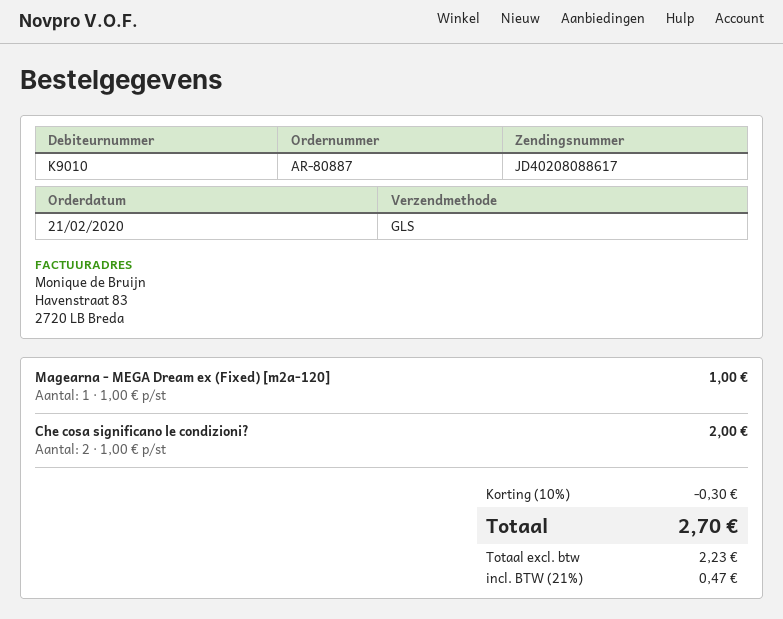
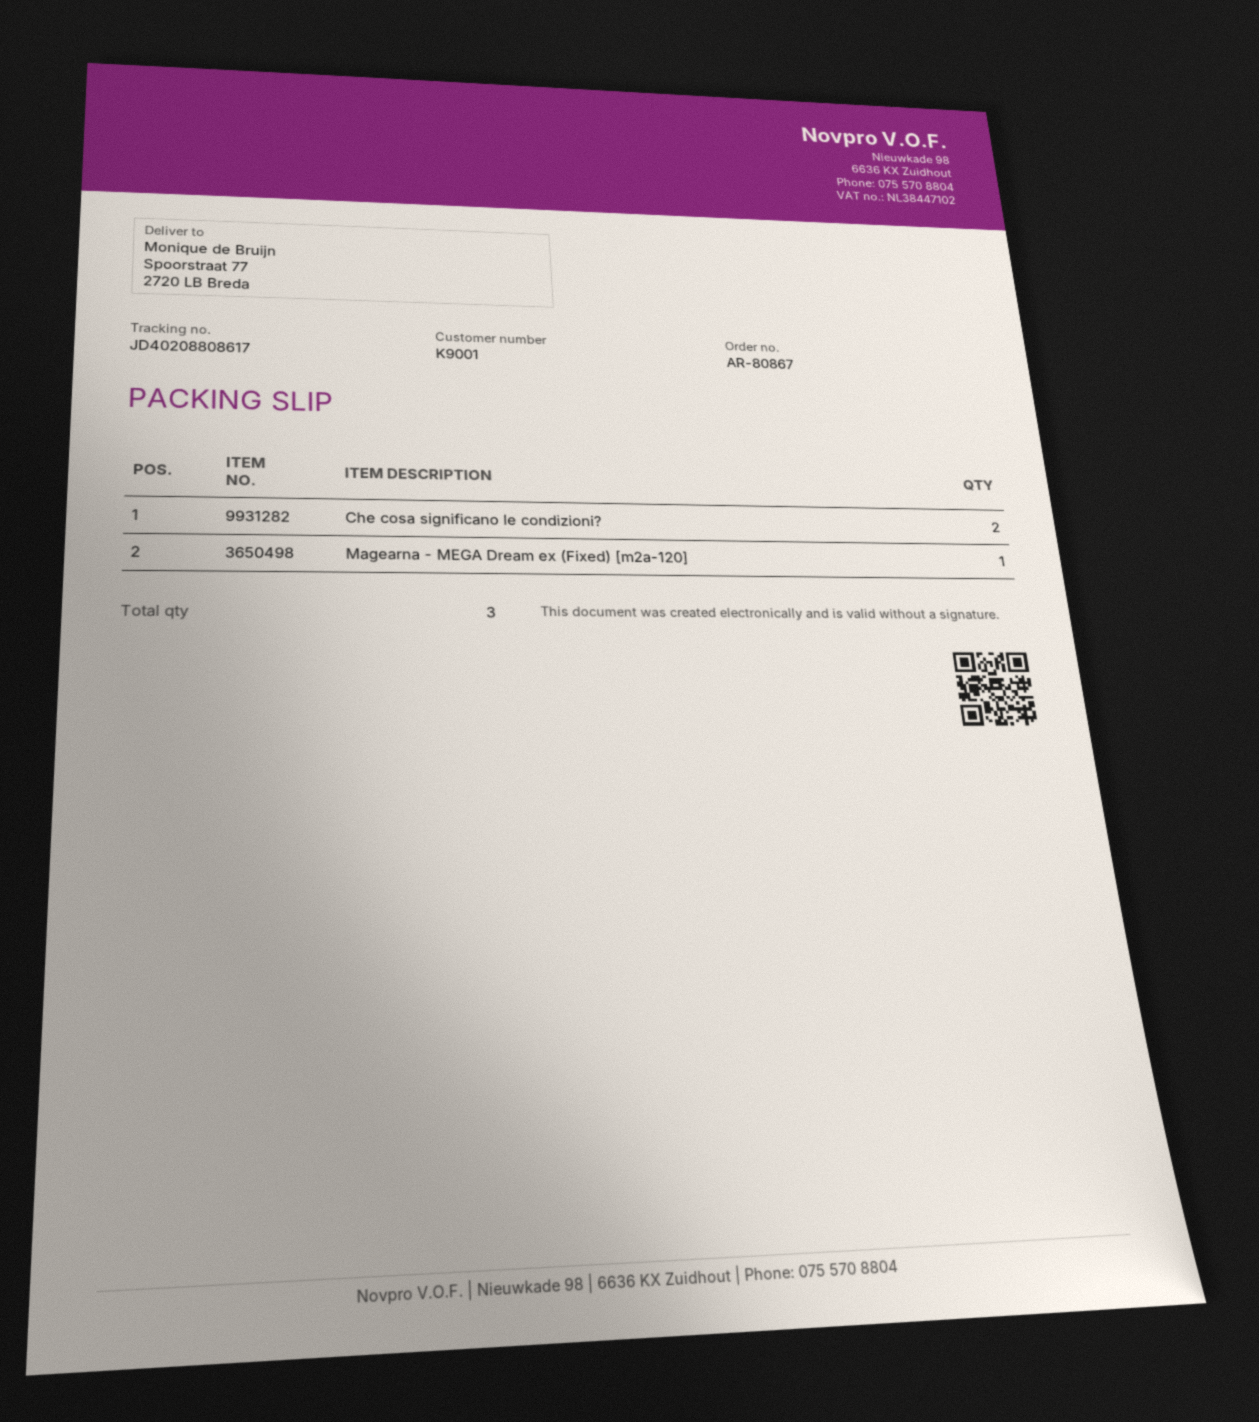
order number: AR-80887 -> AR-80867
customer number: K9010 -> K9001
tracking number: JD40208088617 -> JD40208808617

